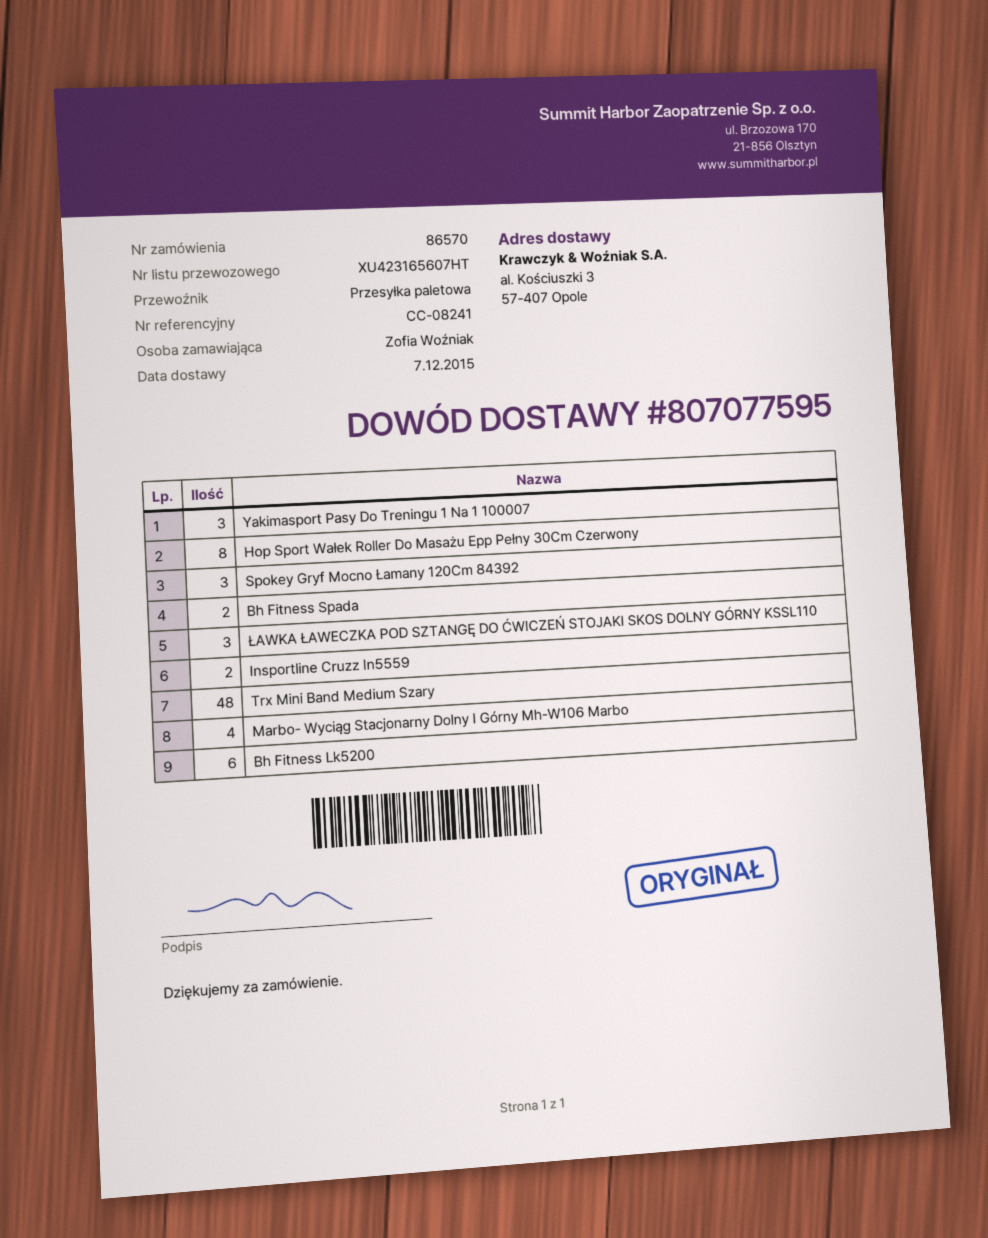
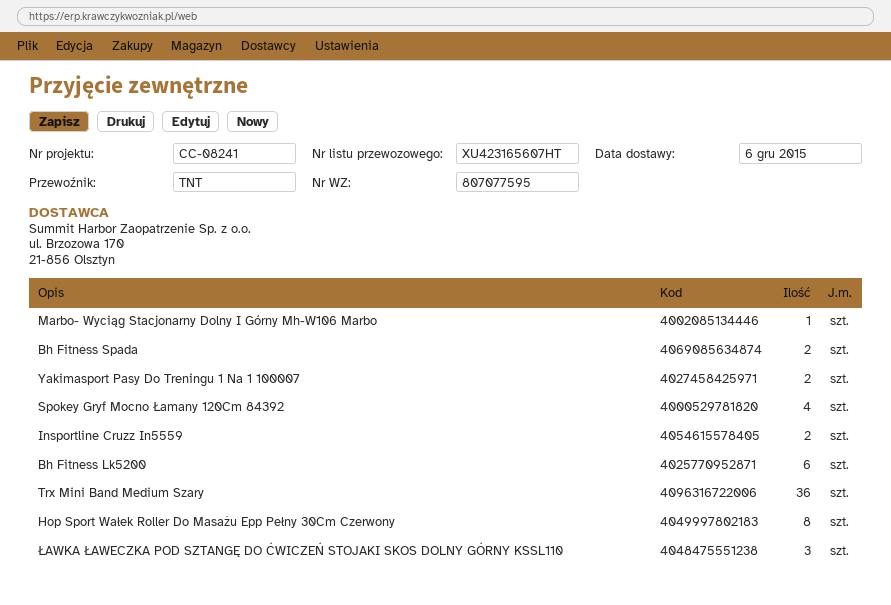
delivery date: 2015-12-07 -> 2015-12-06
shipping method: pallet freight -> TNT
Yakimasport Pasy Do Treningu 1 Na 1 100007: 3 -> 2
Spokey Gryf Mocno Łamany 120Cm 84392: 3 -> 4
Trx Mini Band Medium Szary: 48 -> 36
Marbo- Wyciąg Stacjonarny Dolny I Górny Mh-W106 Marbo: 4 -> 1

